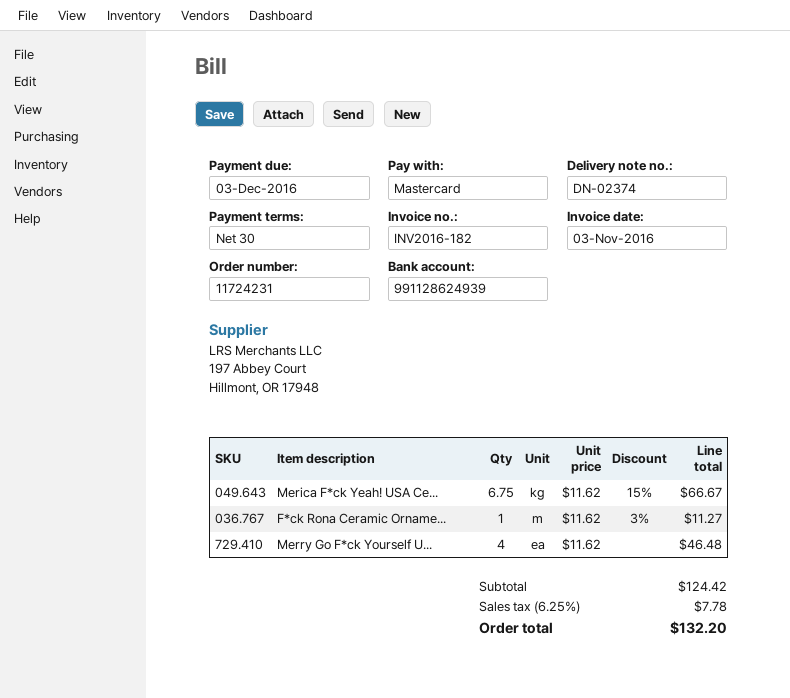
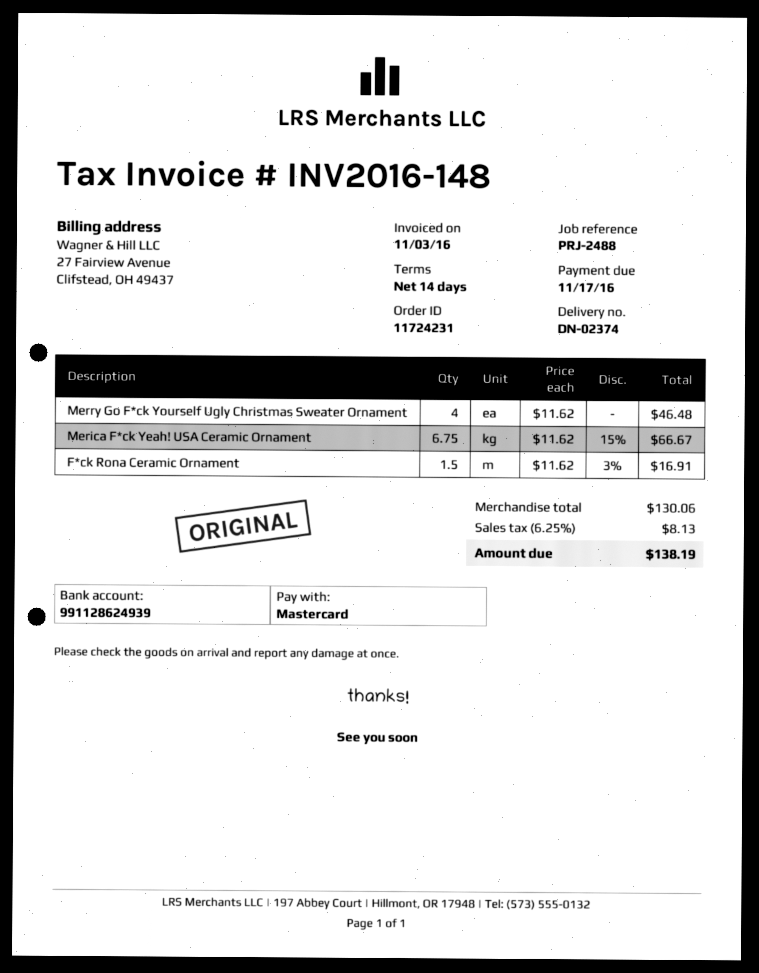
invoice number: INV2016-182 -> INV2016-148
payment terms: 30 days -> 14 days
due date: 2016-12-03 -> 2016-11-17
F*ck Rona Ceramic Orname...: 1 x 11.62 - 3% = 11.27 -> 1.5 x 11.62 - 3% = 16.91
subtotal: 124.42 -> 130.06
tax: 6.25% = 7.78 -> 6.25% = 8.13
total: 132.20 -> 138.19

